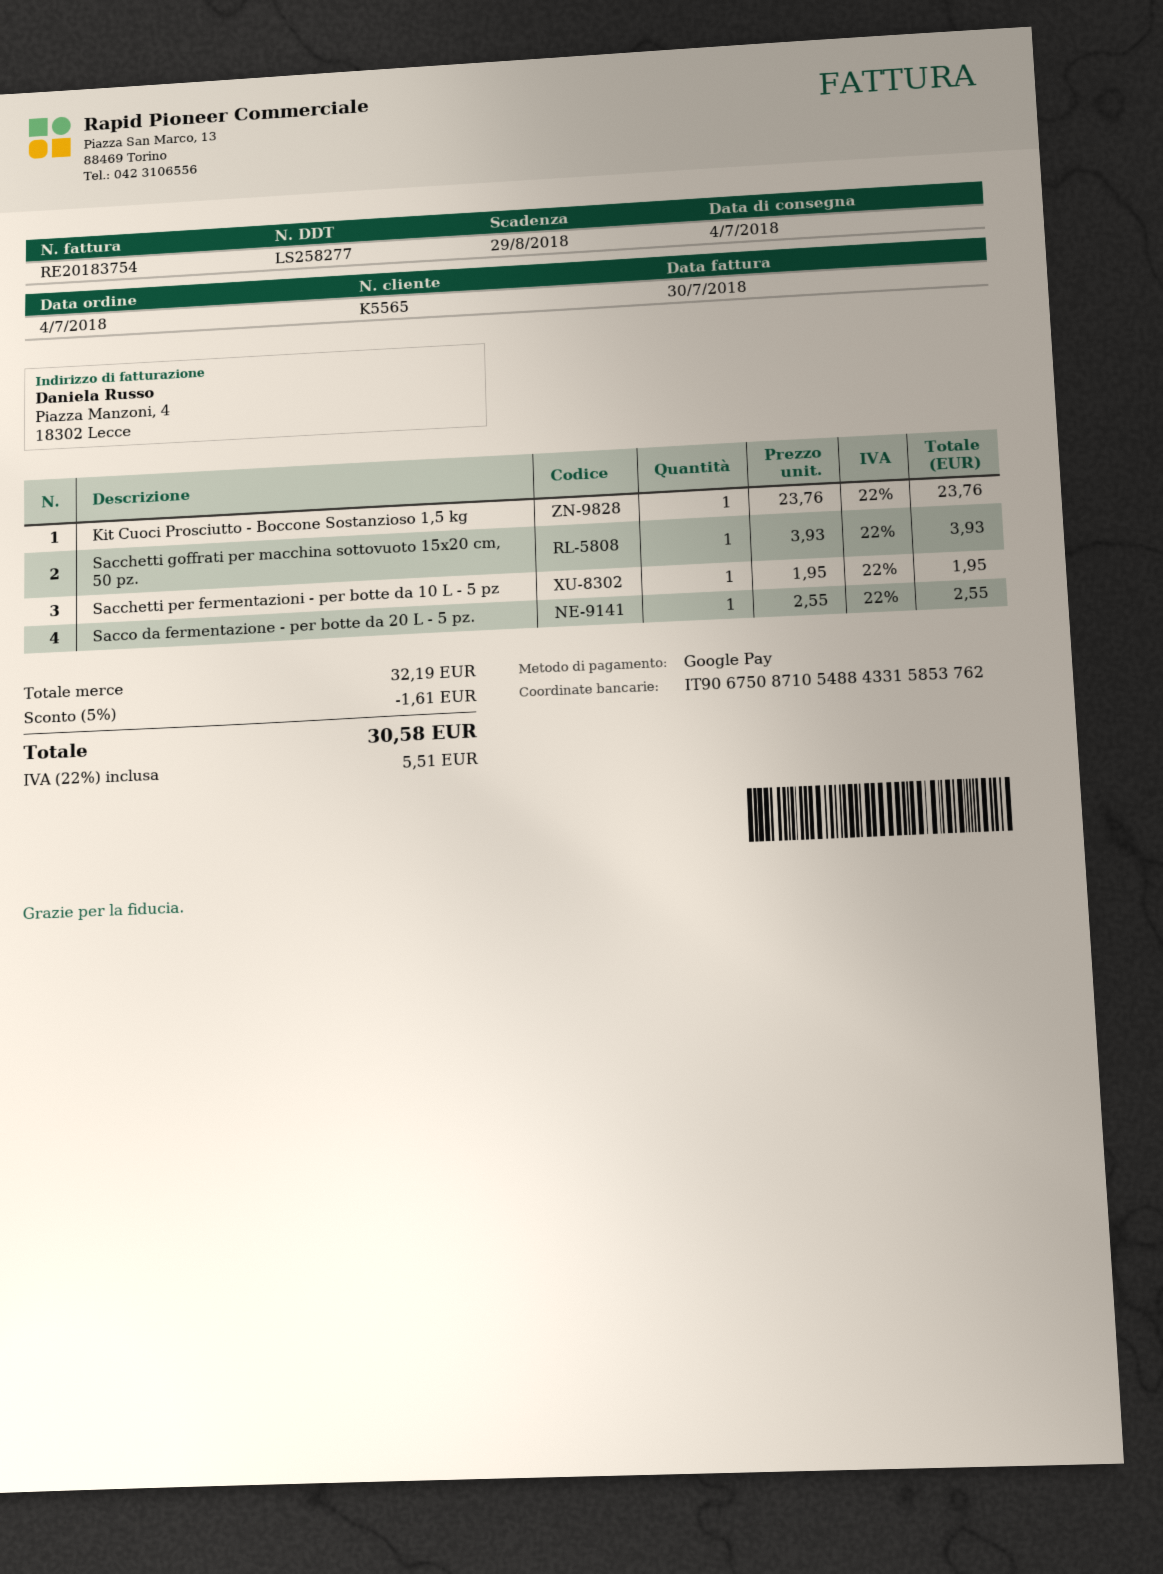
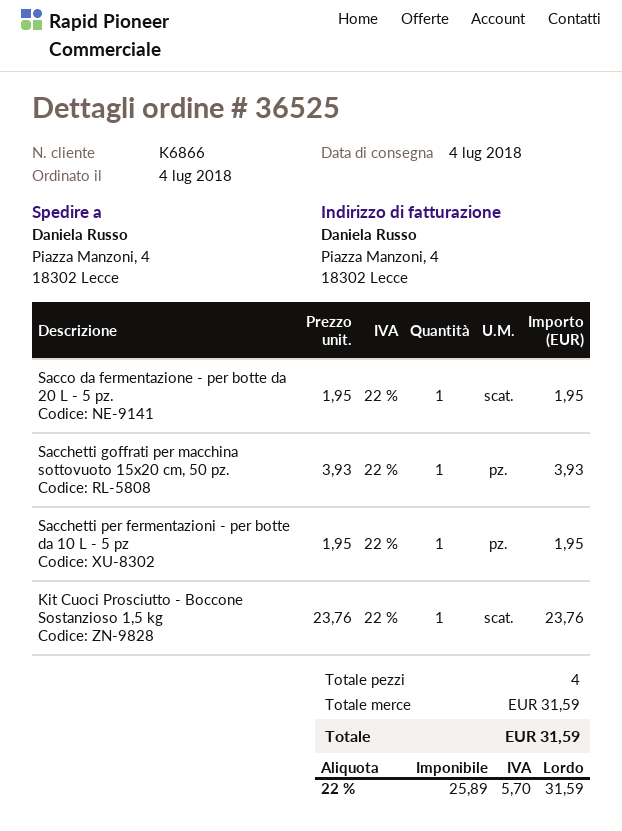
customer number: K5565 -> K6866
Sacco da fermentazione - per botte da 20 L - 5 pz.: 1 x 2.55 = 2.55 -> 1 x 1.95 = 1.95
subtotal: 32.19 -> 31.59
discount: 5% = 1.61 -> none
tax: 22% = 5.51 -> 22% = 5.70
total: 30.58 -> 31.59

